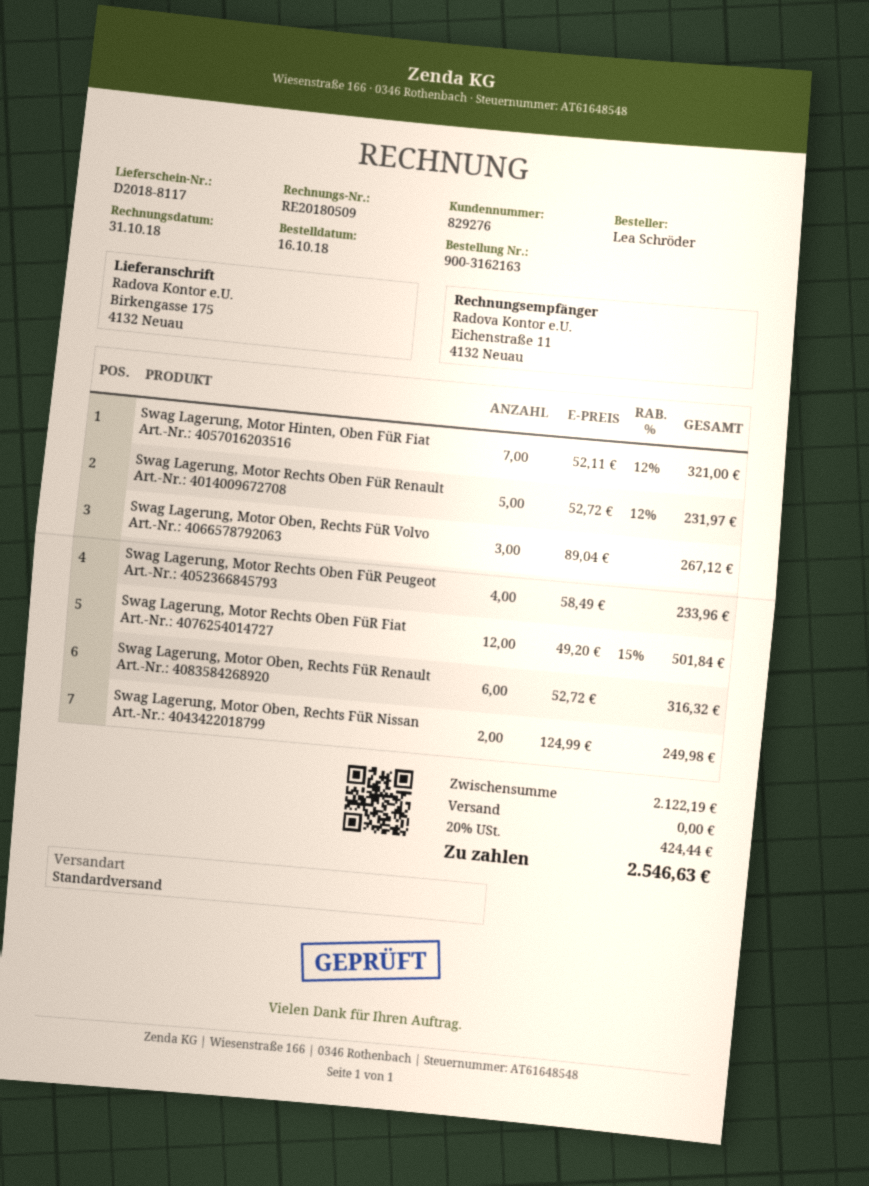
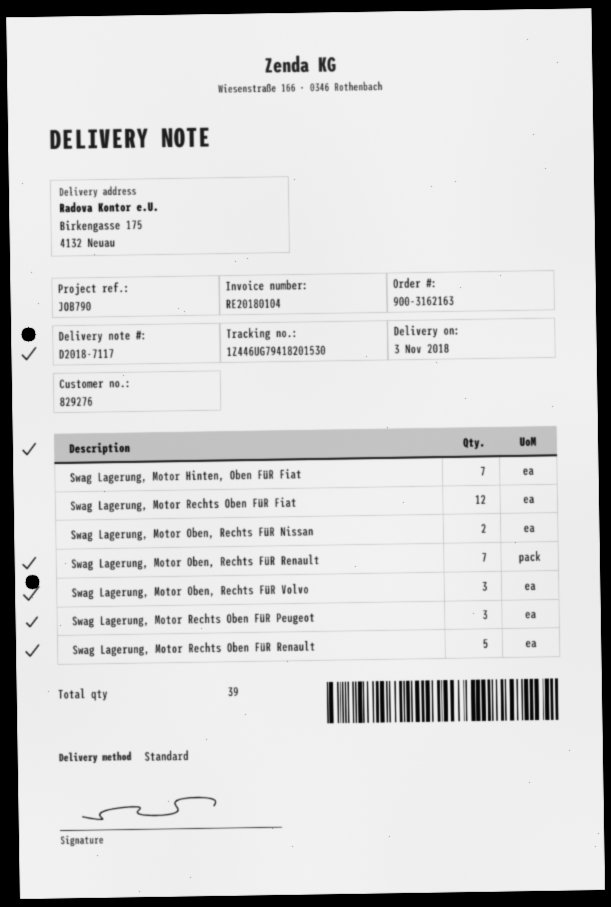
delivery note number: D2018-8117 -> D2018-7117
invoice number: RE20180509 -> RE20180104
Swag Lagerung, Motor Rechts Oben FüR Peugeot: 4 -> 3
Swag Lagerung, Motor Oben, Rechts FüR Renault: 6 -> 7

